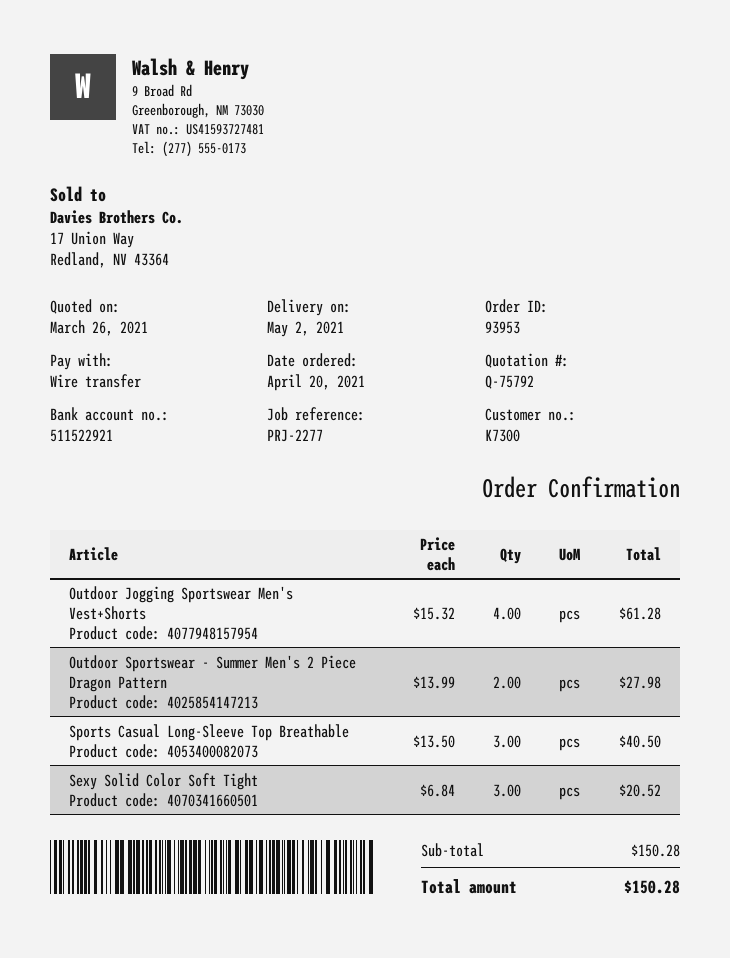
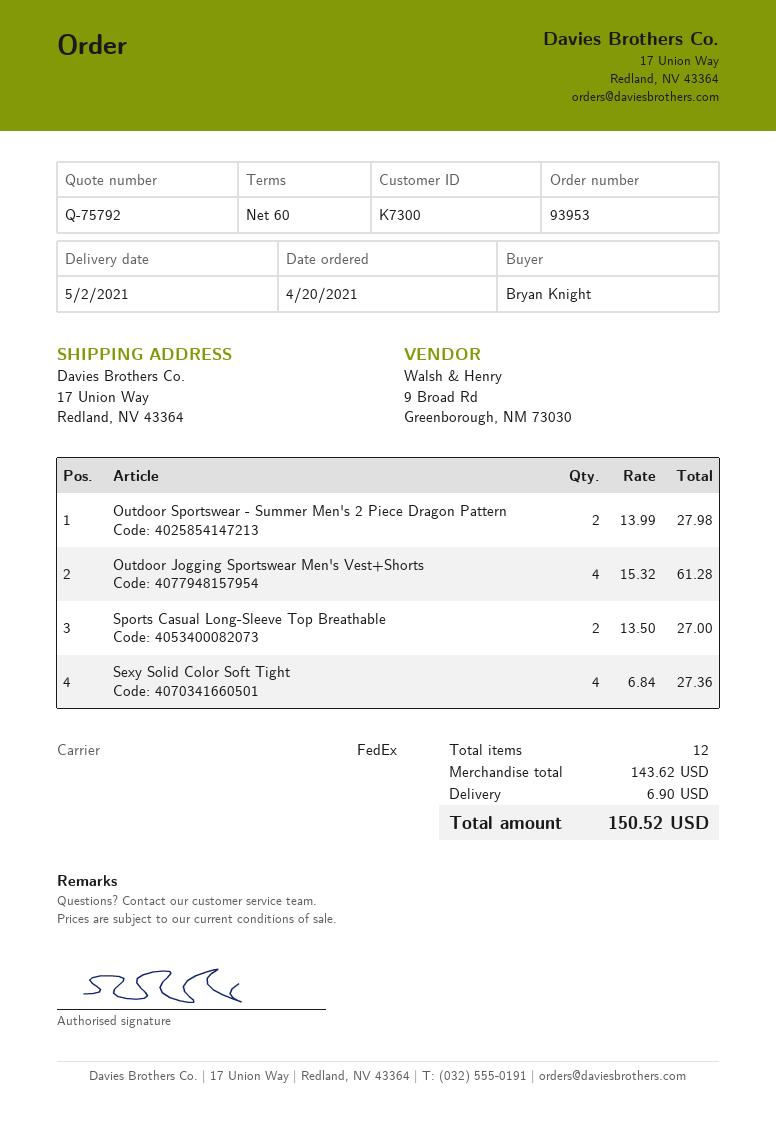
Sports Casual Long-Sleeve Top Breathable: 3 x 13.50 = 40.50 -> 2 x 13.50 = 27.00
Sexy Solid Color Soft Tight: 3 x 6.84 = 20.52 -> 4 x 6.84 = 27.36
subtotal: 150.28 -> 143.62
shipping: none -> 6.90
total: 150.28 -> 150.52

